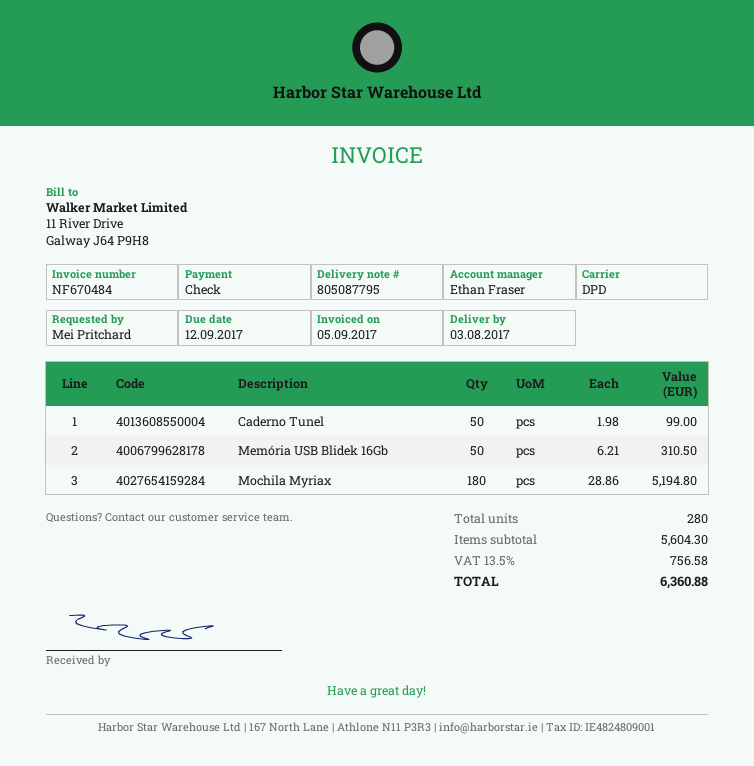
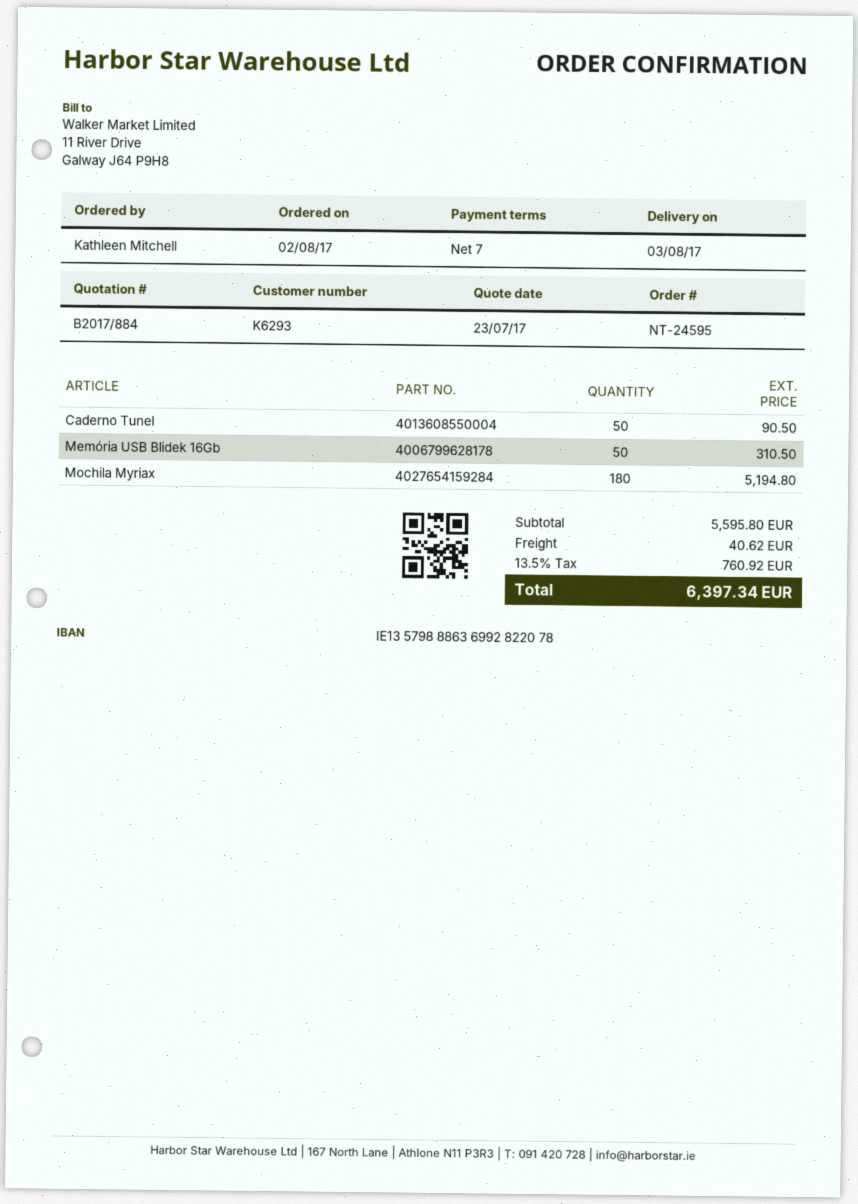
ordered by: Mei Pritchard -> Kathleen Mitchell
Caderno Tunel: 50 for 99.00 -> 50 for 90.50
subtotal: 5604.30 -> 5595.80
shipping: none -> 40.62
tax: 13.5% = 756.58 -> 13.5% = 760.92
total: 6360.88 -> 6397.34

